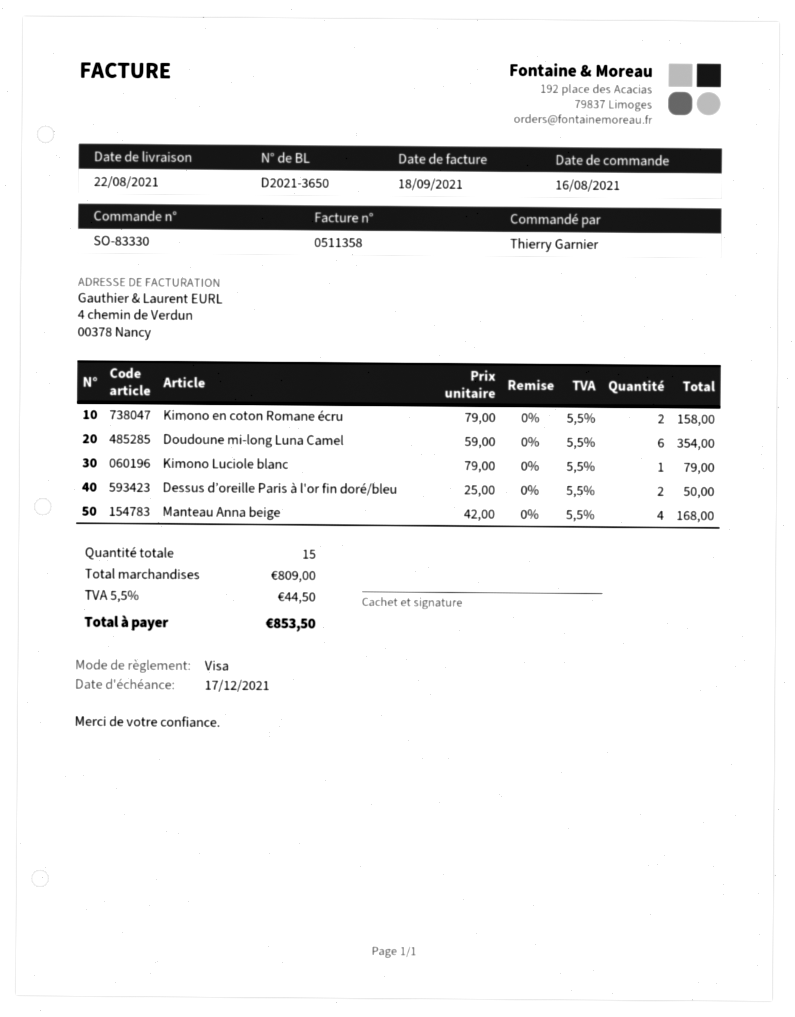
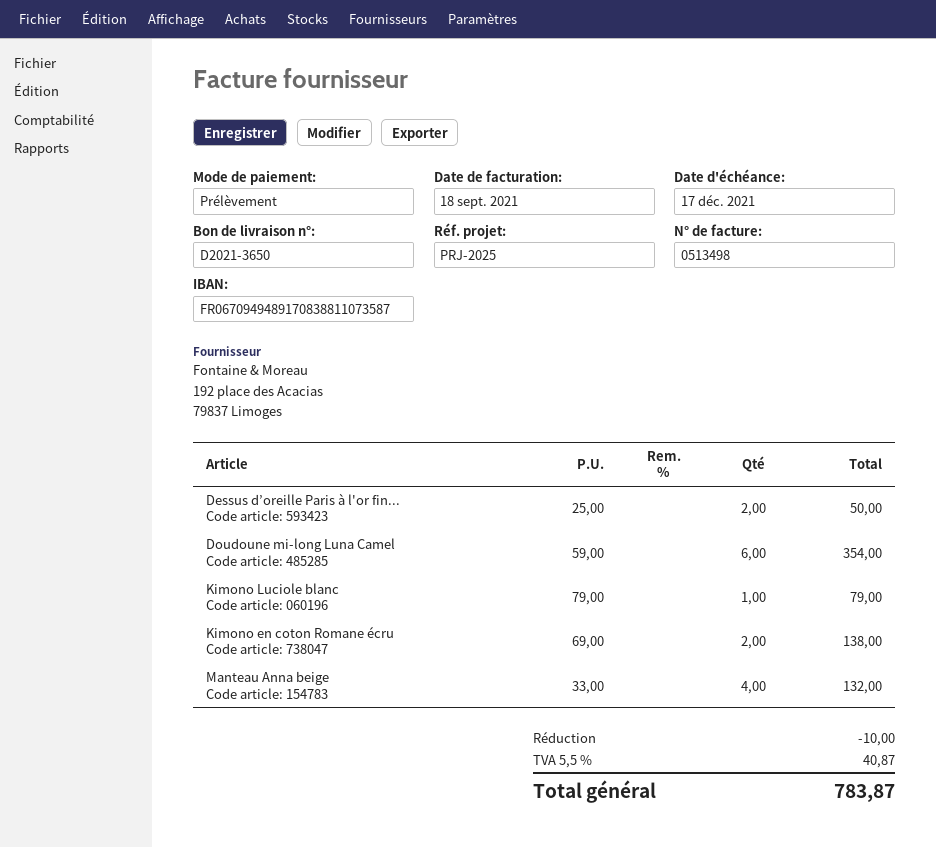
invoice number: 0511358 -> 0513498
payment method: Visa -> direct debit
Kimono en coton Romane écru: 2 x 79.00 = 158.00 -> 2 x 69.00 = 138.00
Manteau Anna beige: 4 x 42.00 = 168.00 -> 4 x 33.00 = 132.00
discount: none -> 10.00
tax: 5.5% = 44.50 -> 5.5% = 40.87
total: 853.50 -> 783.87

